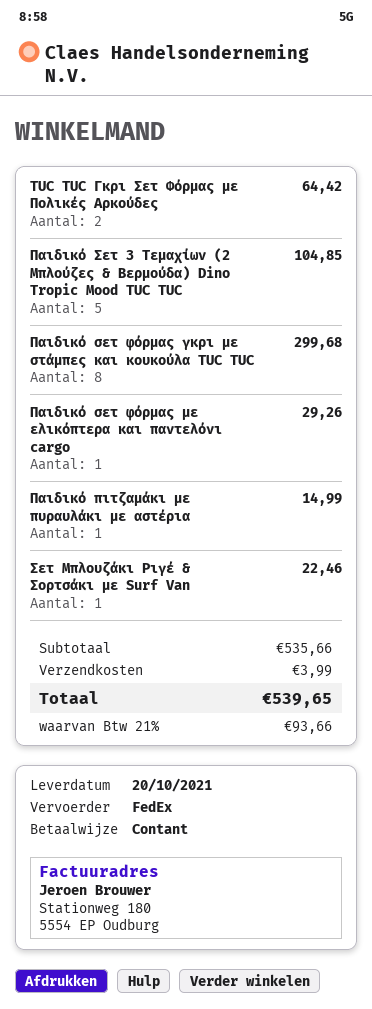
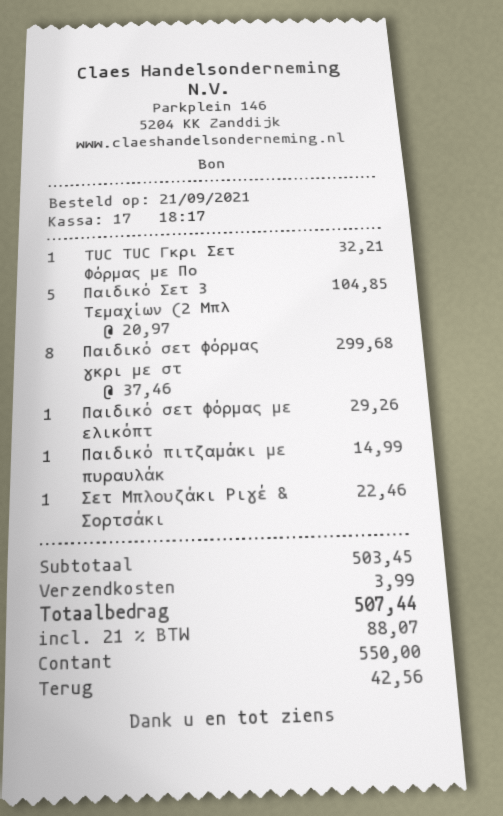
TUC TUC Γκρι Σετ Φόρμας με Πολικές Αρκούδες: 2 for 64.42 -> 1 for 32.21
subtotal: 535.66 -> 503.45
tax: 21% = 93.66 -> 21% = 88.07
total: 539.65 -> 507.44

